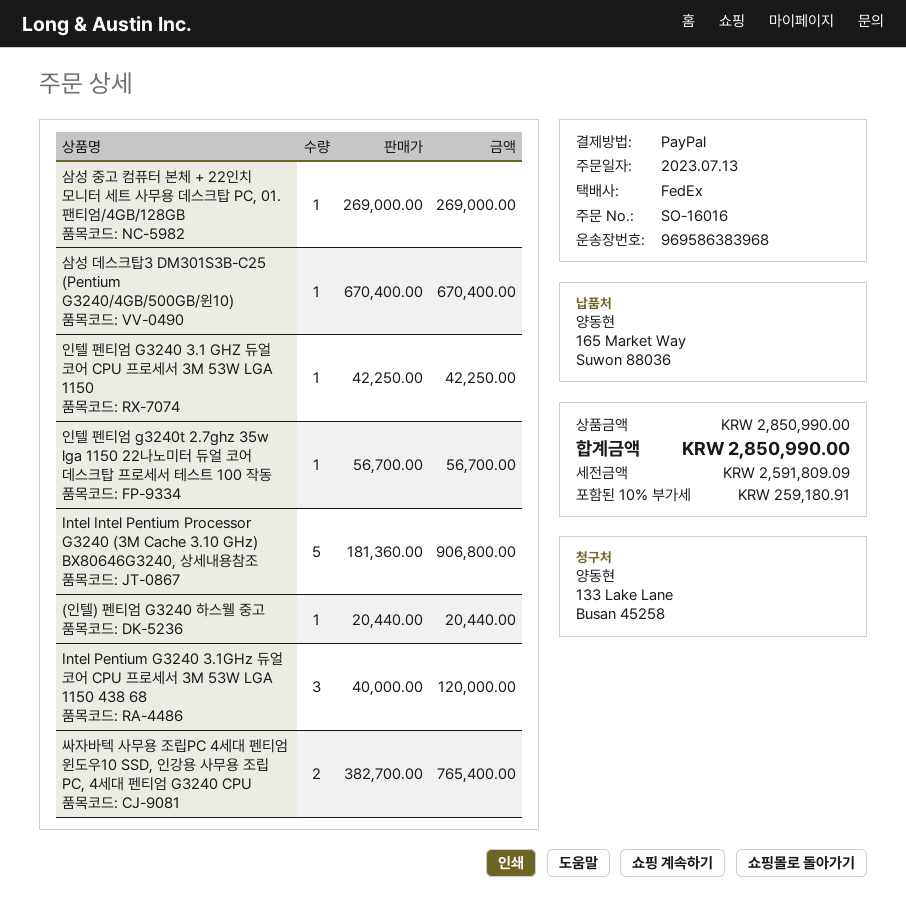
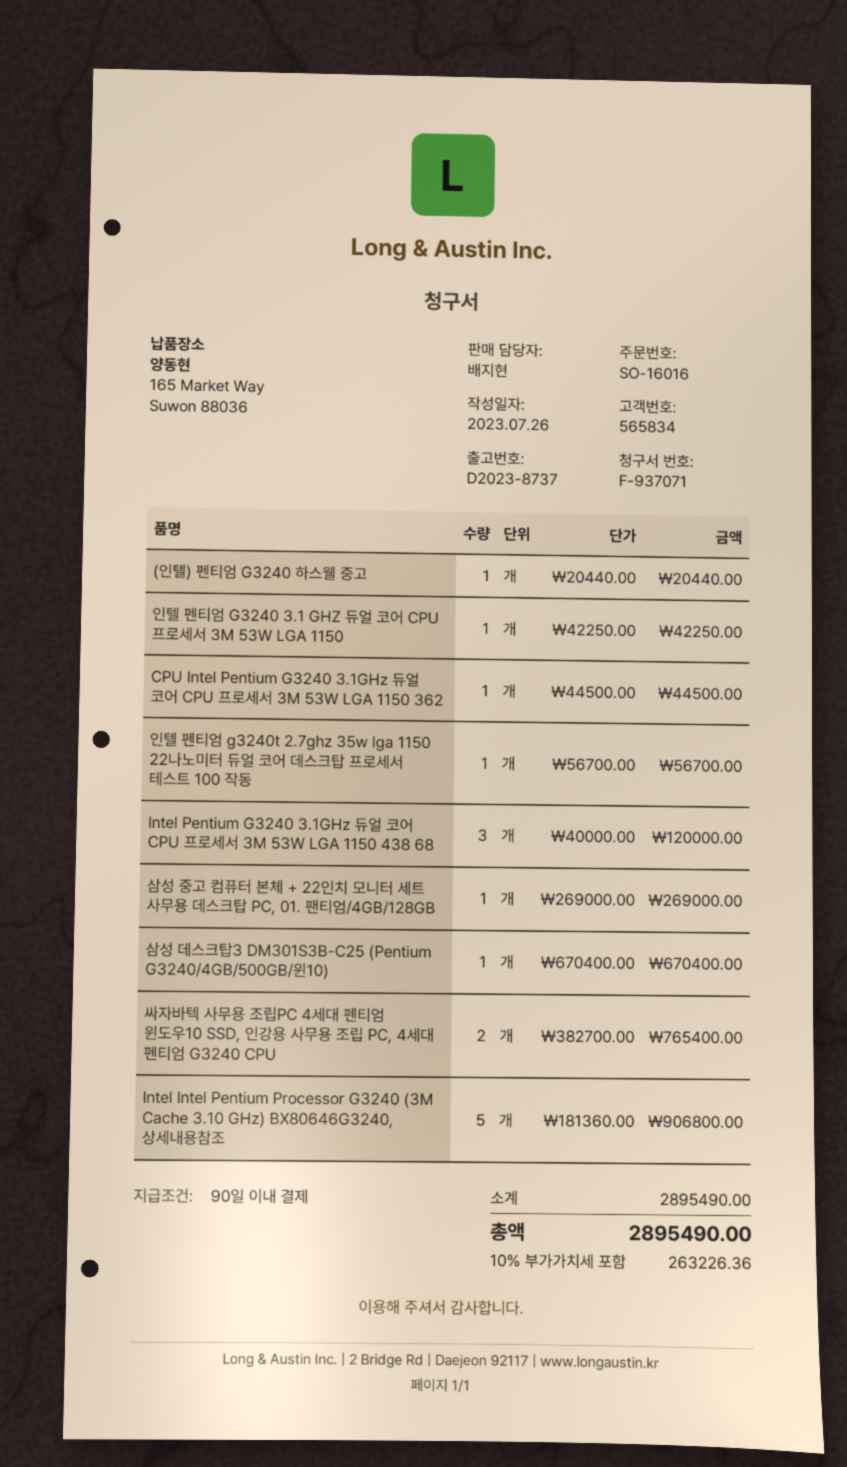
CPU Intel Pentium G3240 3.1GHz 듀얼 코어 CPU 프로세서 3M 53W LGA 1150 362: none -> 1 x 44500.00 = 44500.00
subtotal: 2850990.00 -> 2895490.00
tax: 10% = 259180.91 -> 10% = 263226.36
total: 2850990.00 -> 2895490.00

